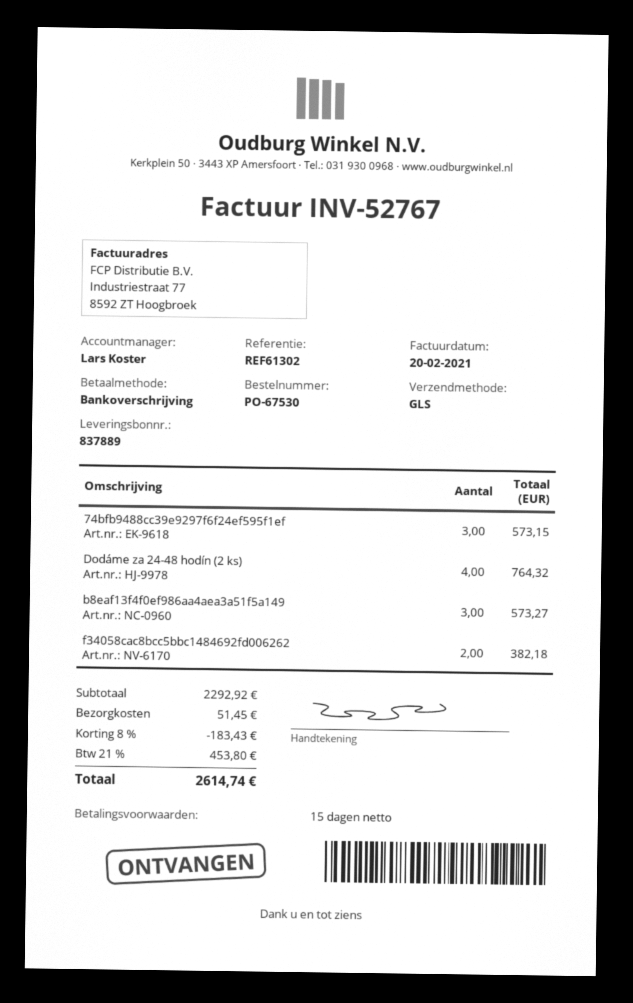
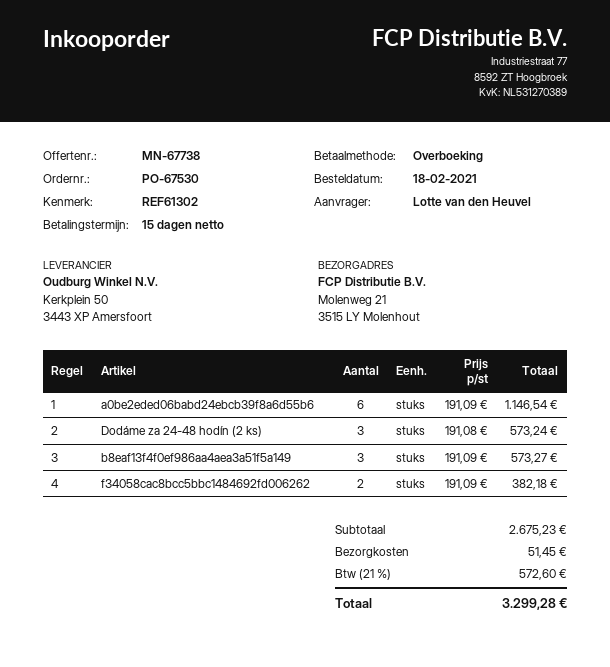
74bfb9488cc39e9297f6f24ef595f1ef: 3 for 573.15 -> none
Dodáme za 24-48 hodín (2 ks): 4 for 764.32 -> 3 for 573.24
a0be2eded06babd24ebcb39f8a6d55b6: none -> 6 for 1146.54
subtotal: 2292.92 -> 2675.23
discount: 8% = 183.43 -> none
tax: 21% = 453.80 -> 21% = 572.60
total: 2614.74 -> 3299.28

